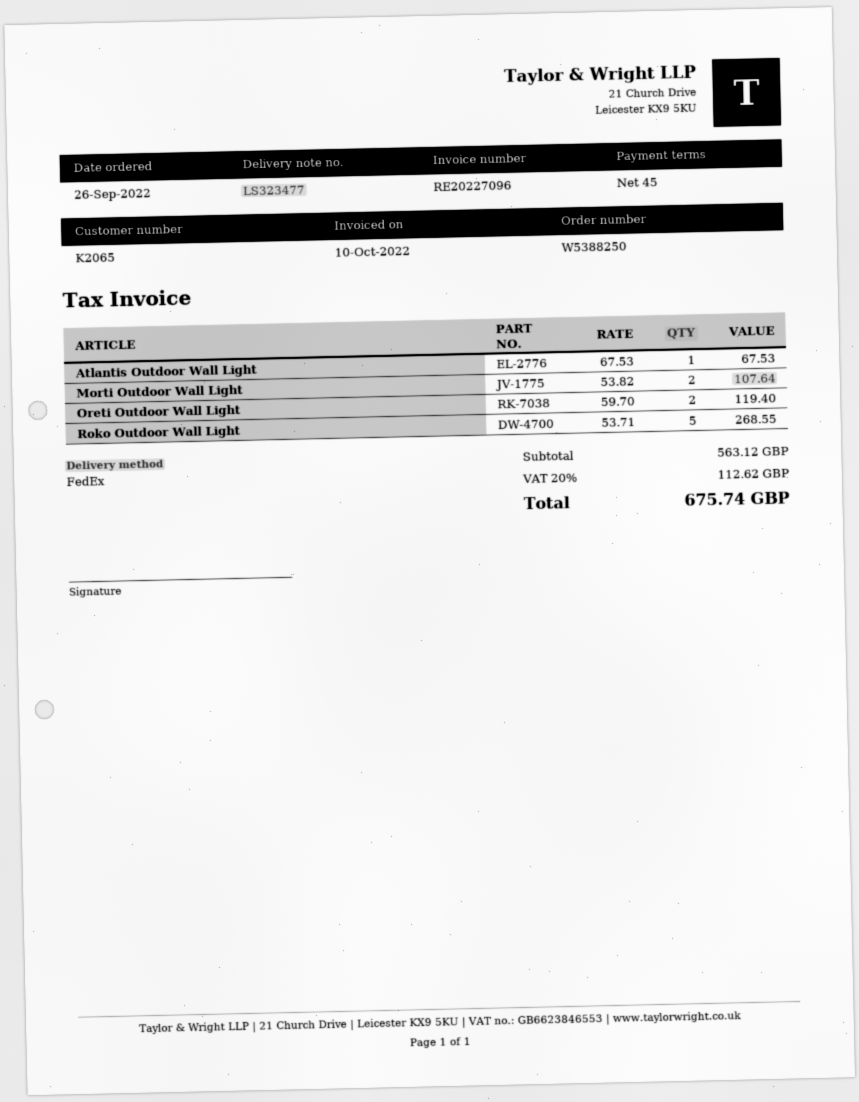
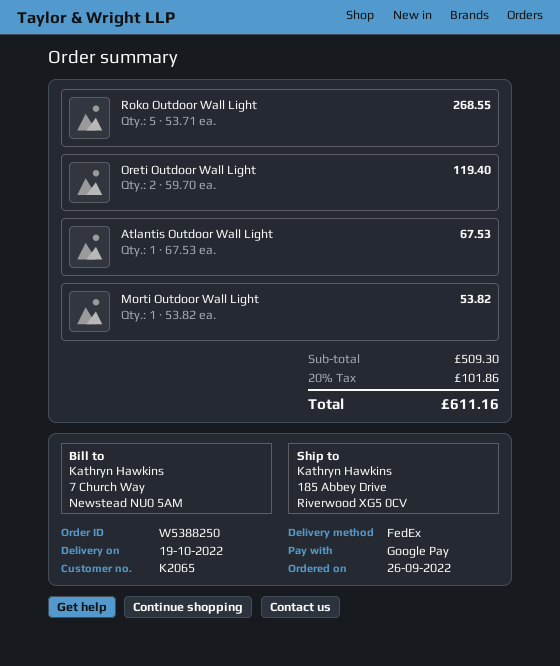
Morti Outdoor Wall Light: 2 x 53.82 = 107.64 -> 1 x 53.82 = 53.82
subtotal: 563.12 -> 509.30
tax: 20% = 112.62 -> 20% = 101.86
total: 675.74 -> 611.16

